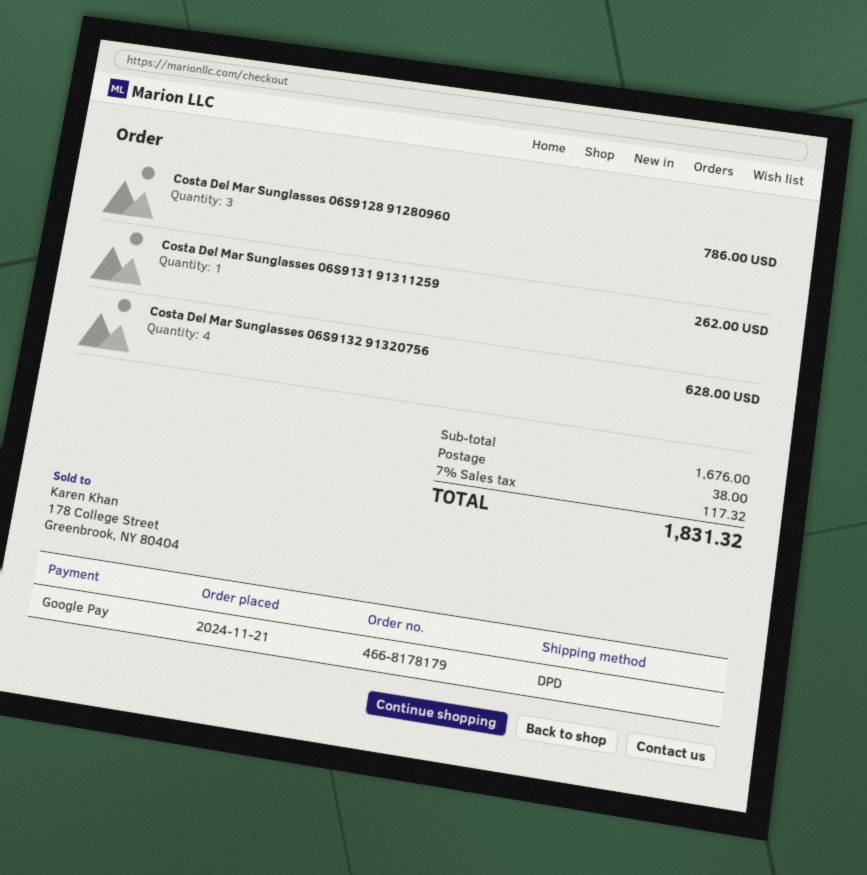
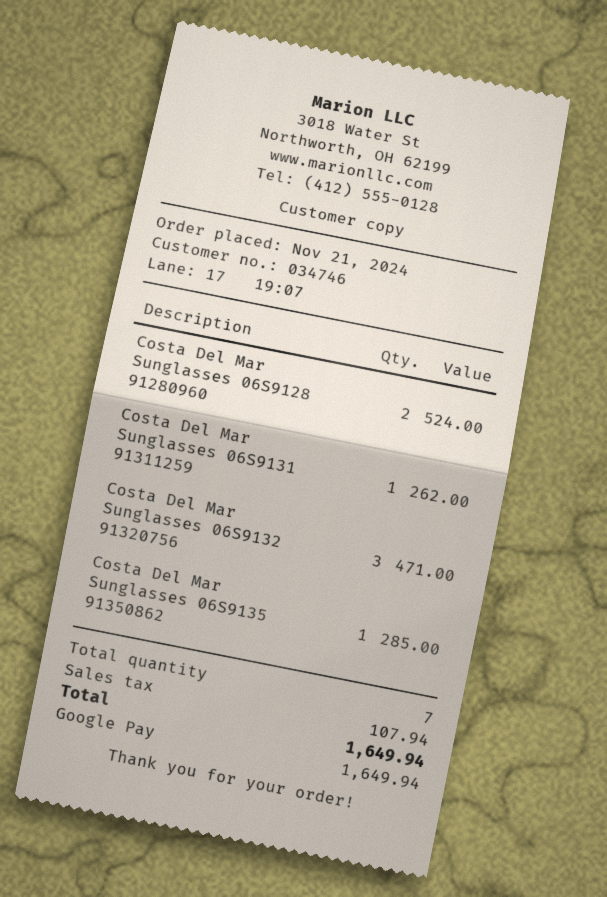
Costa Del Mar Sunglasses 06S9128 91280960: 3 for 786.00 -> 2 for 524.00
Costa Del Mar Sunglasses 06S9132 91320756: 4 for 628.00 -> 3 for 471.00
Costa Del Mar Sunglasses 06S9135 91350862: none -> 1 for 285.00
shipping: 38.00 -> none
tax: 117.32 -> 107.94
total: 1831.32 -> 1649.94

